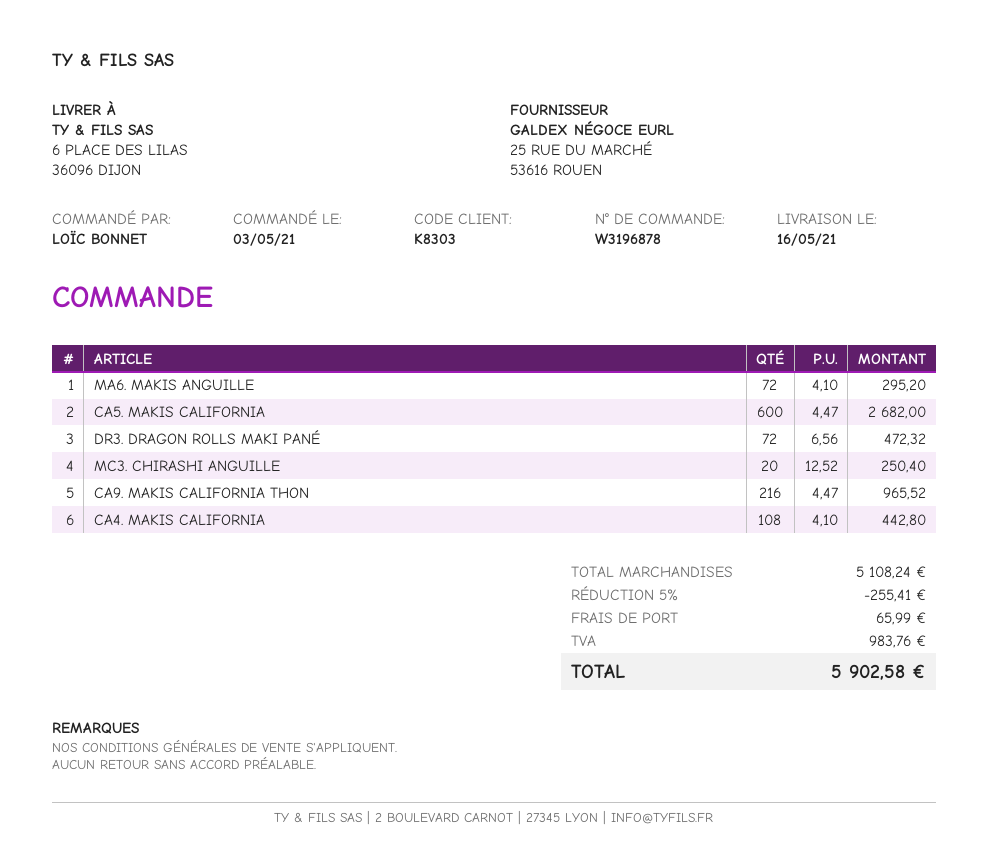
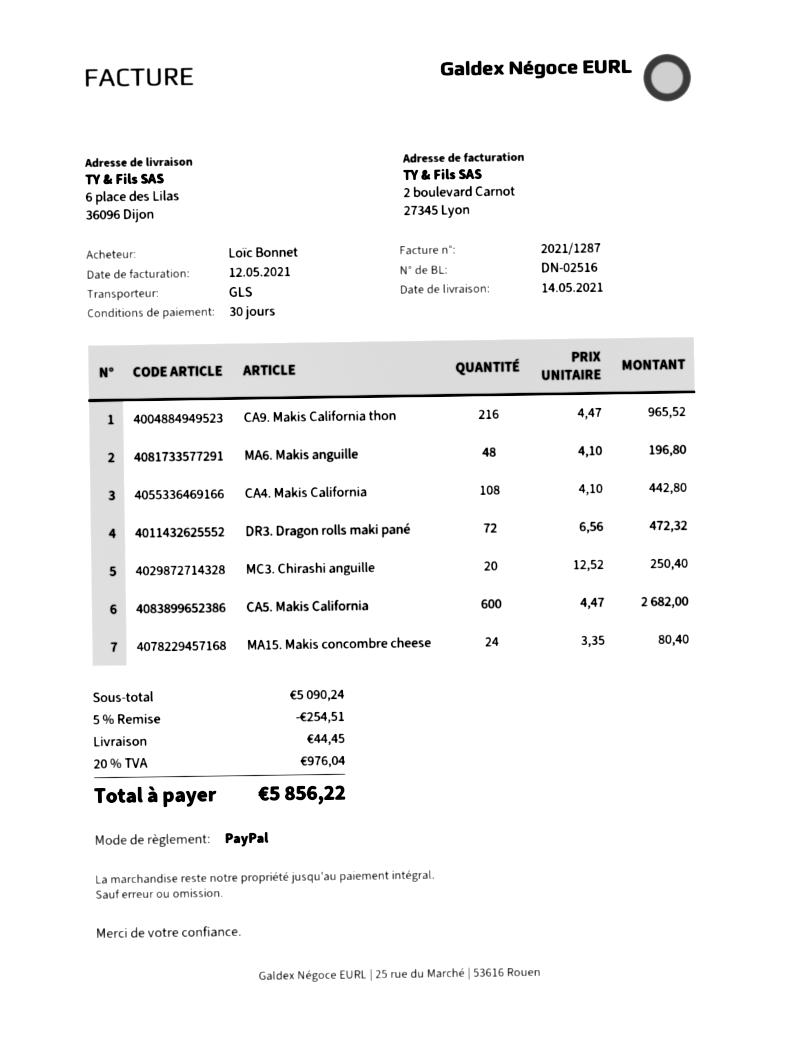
delivery date: 2021-05-16 -> 2021-05-14
MA6. MAKIS ANGUILLE: 72 x 4.10 = 295.20 -> 48 x 4.10 = 196.80
MA15. Makis concombre cheese: none -> 24 x 3.35 = 80.40
subtotal: 5108.24 -> 5090.24
discount: 5% = 255.41 -> 5% = 254.51
shipping: 65.99 -> 44.45
tax: 983.76 -> 976.04
total: 5902.58 -> 5856.22

